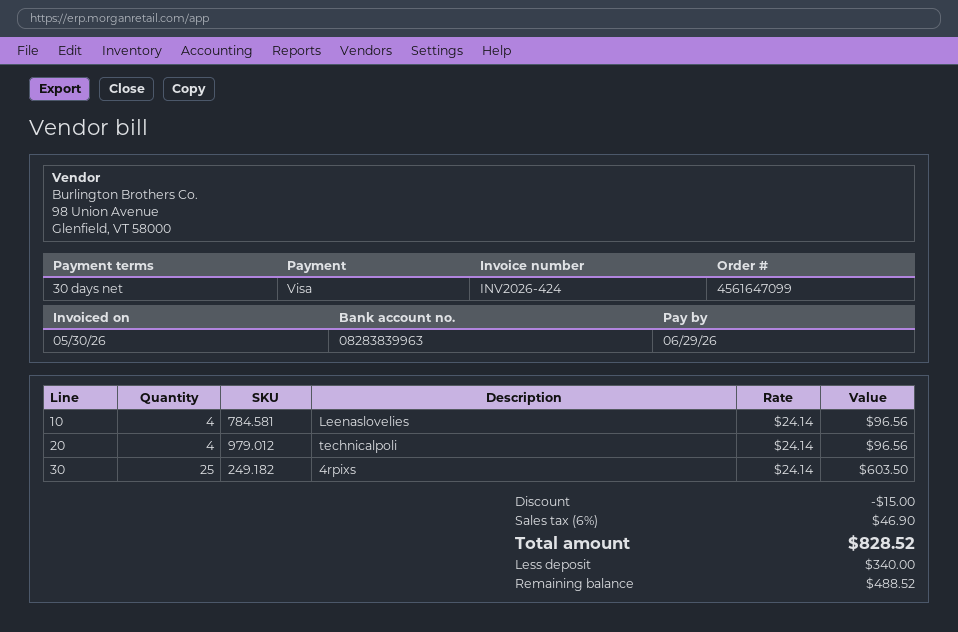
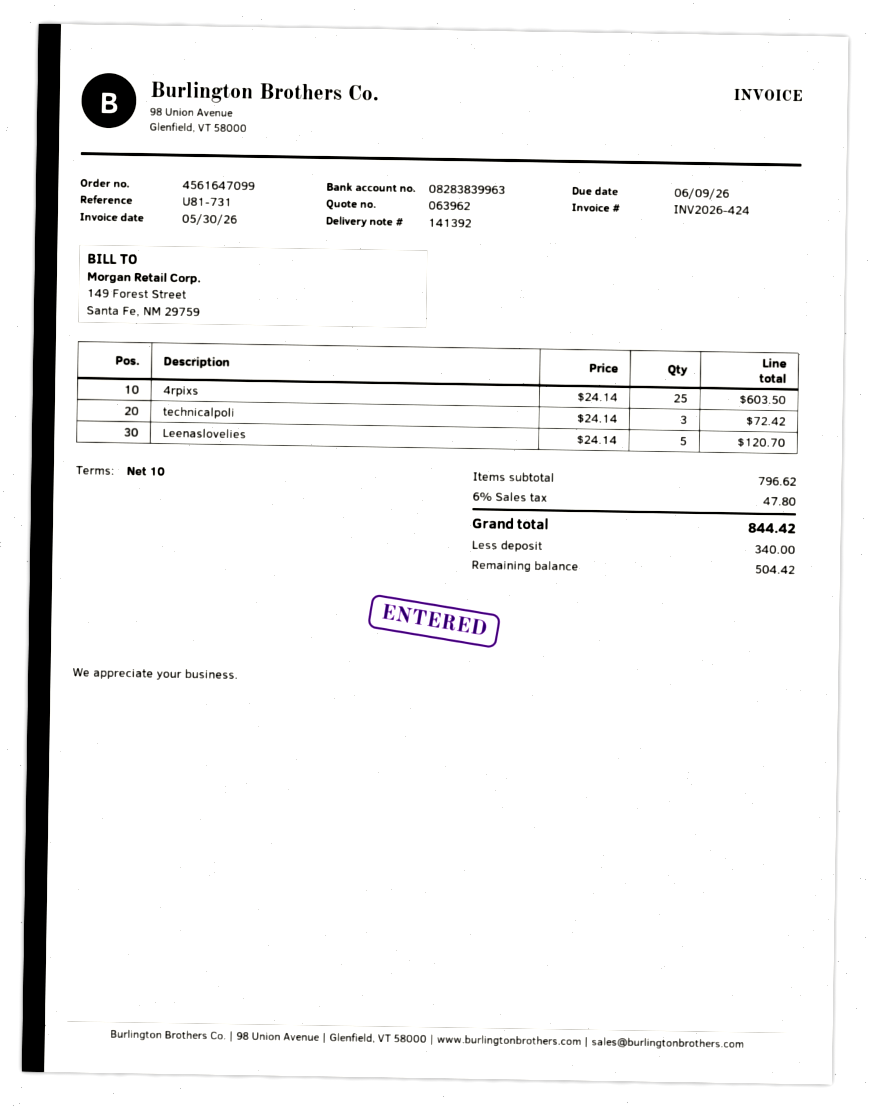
payment terms: 30 days -> 10 days
due date: 2026-06-29 -> 2026-06-09
Leenaslovelies: 4 x 24.14 = 96.56 -> 5 x 24.14 = 120.70
technicalpoli: 4 x 24.14 = 96.56 -> 3 x 24.14 = 72.42
discount: 15.00 -> none
tax: 6% = 46.90 -> 6% = 47.80
total: 828.52 -> 844.42
balance: 488.52 -> 504.42

